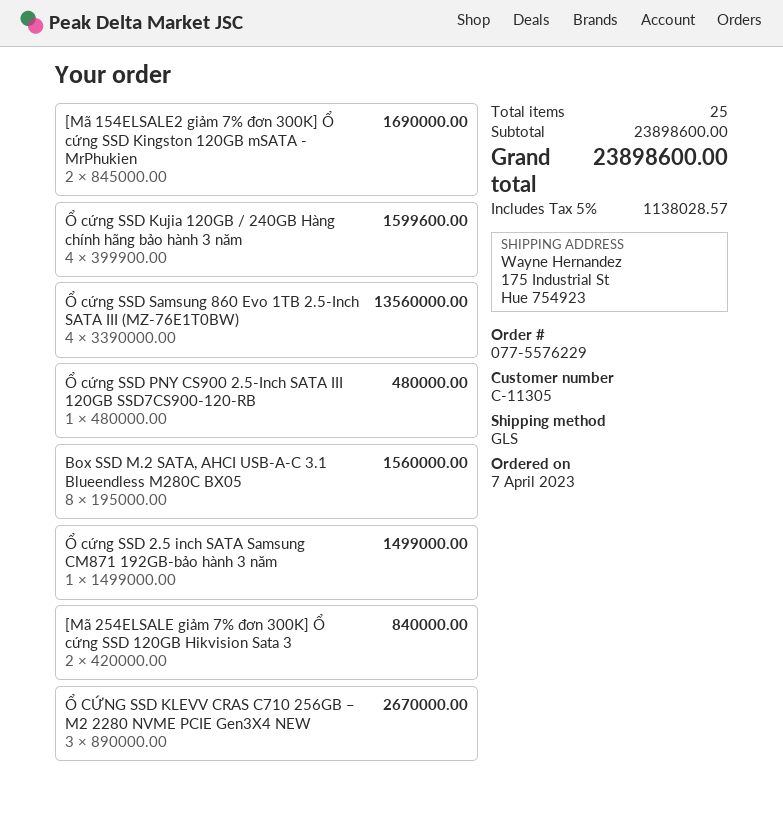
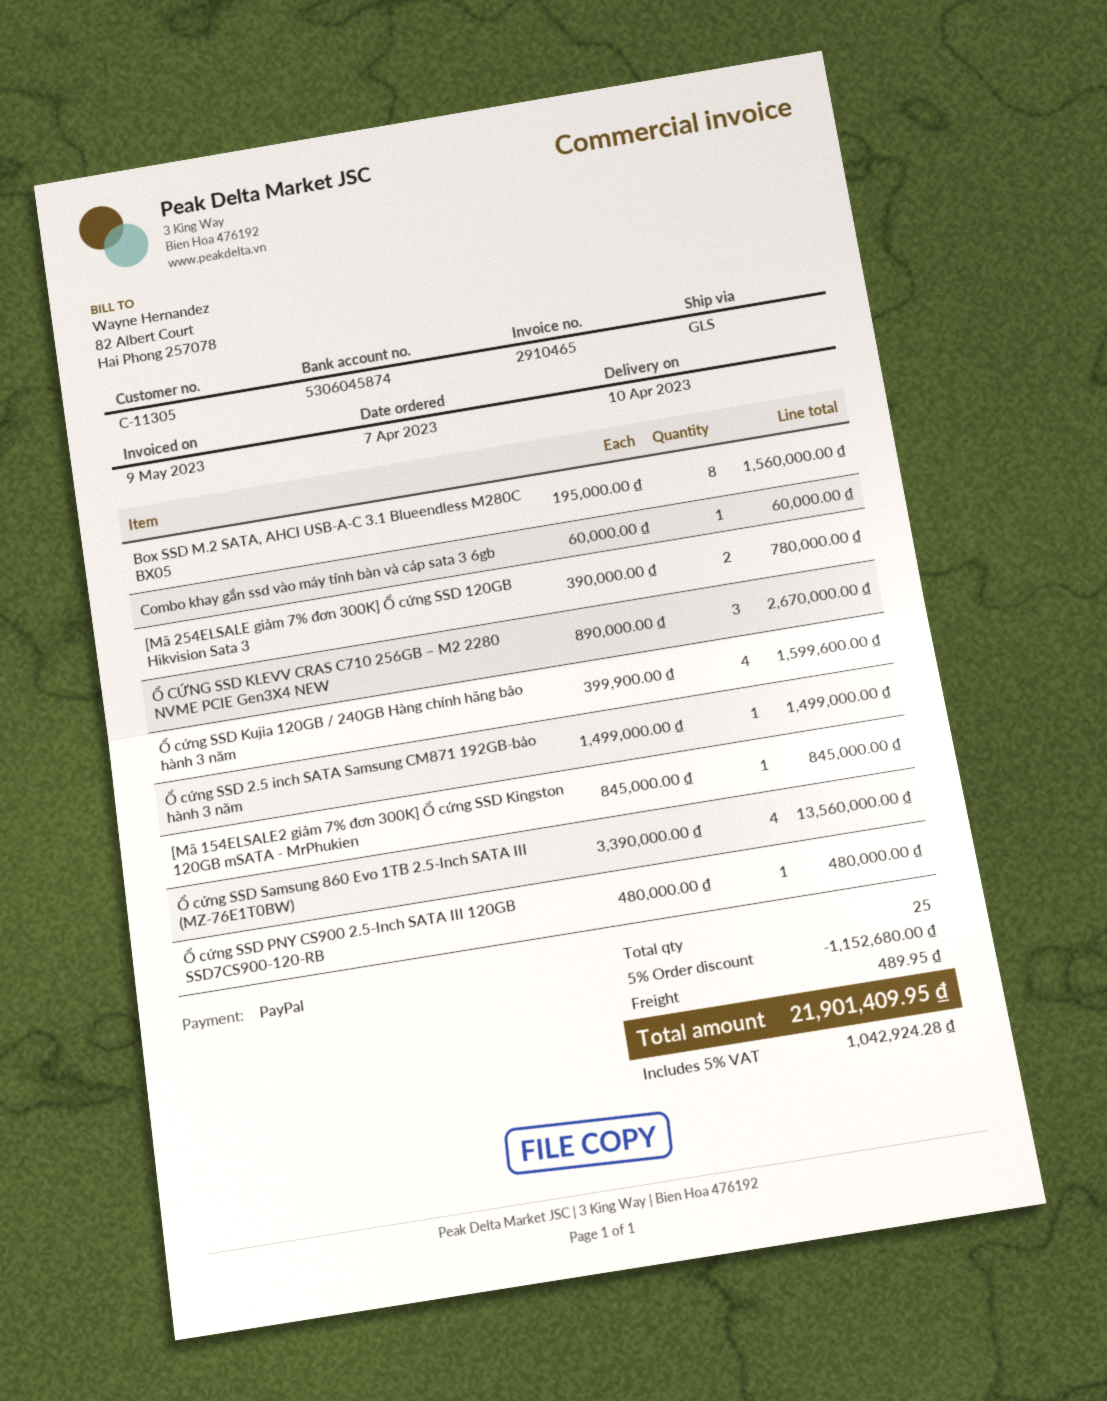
[Mã 154ELSALE2 giảm 7% đơn 300K] Ổ cứng SSD Kingston 120GB mSATA - MrPhukien: 2 x 845000.00 = 1690000.00 -> 1 x 845000.00 = 845000.00
[Mã 254ELSALE giảm 7% đơn 300K] Ổ cứng SSD 120GB Hikvision Sata 3: 2 x 420000.00 = 840000.00 -> 2 x 390000.00 = 780000.00
Combo khay gắn ssd vào máy tính bàn và cáp sata 3 6gb: none -> 1 x 60000.00 = 60000.00
discount: none -> 5% = 1152680.00
shipping: none -> 489.95
tax: 5% = 1138028.57 -> 5% = 1042924.28
total: 23898600.00 -> 21901409.95

